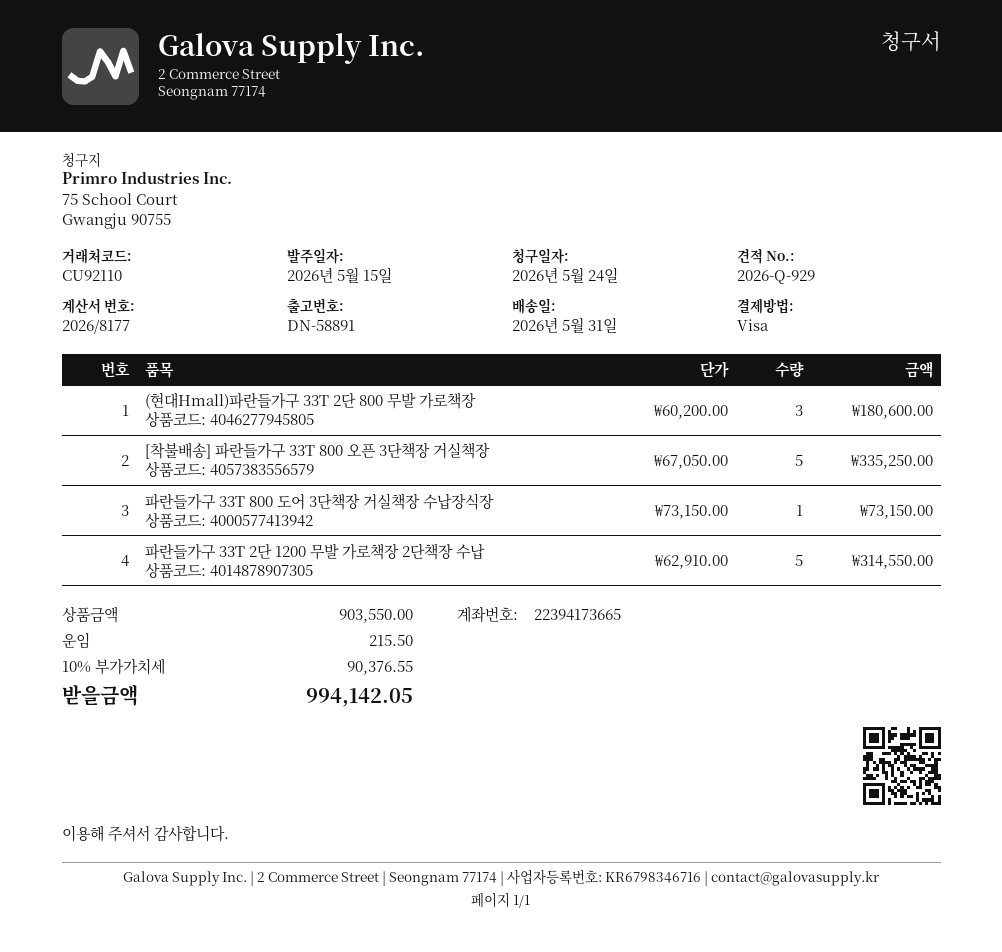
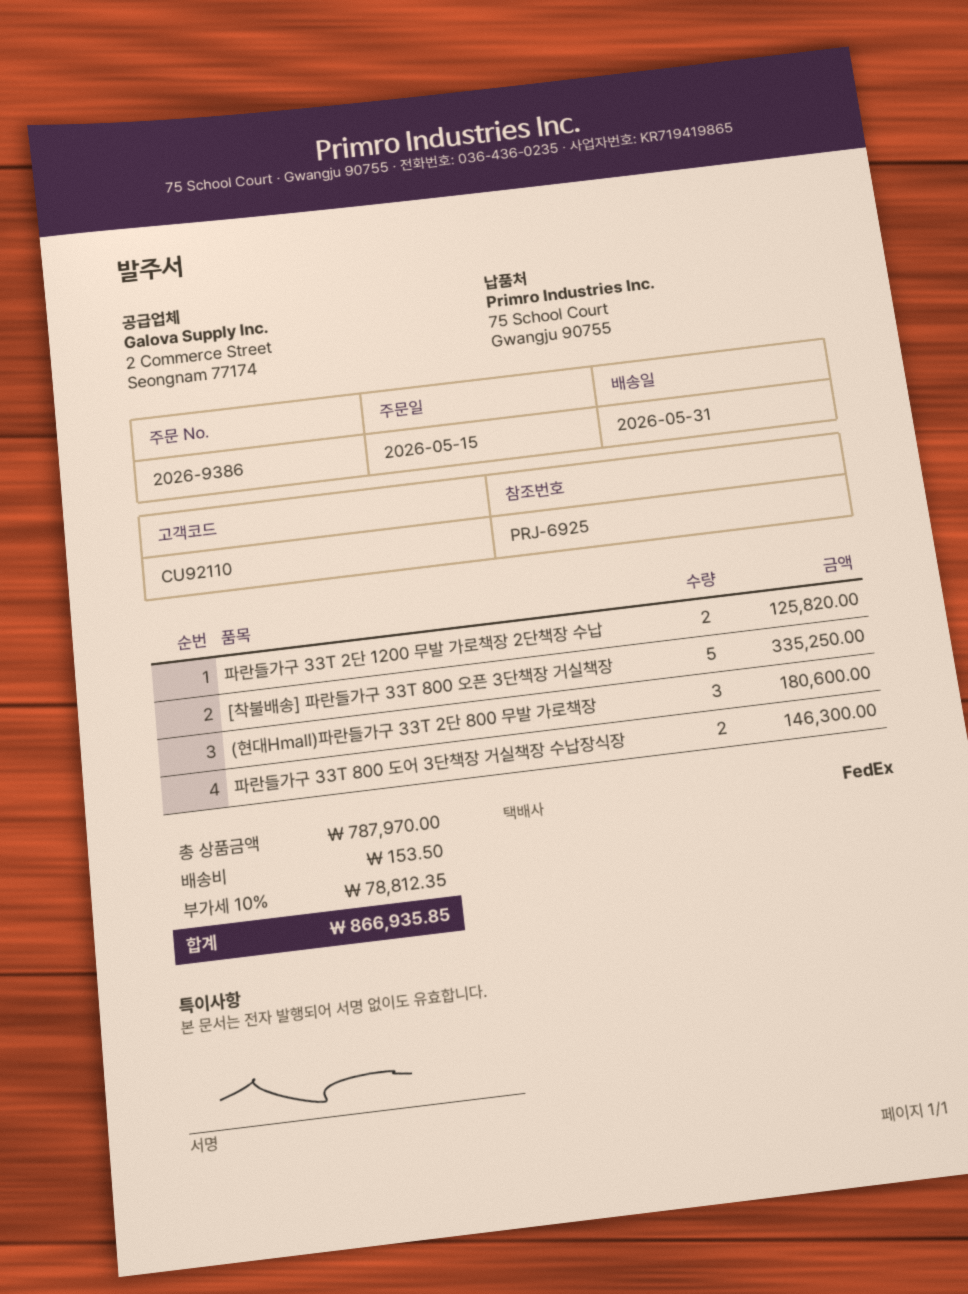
파란들가구 33T 800 도어 3단책장 거실책장 수납장식장: 1 for 73150.00 -> 2 for 146300.00
파란들가구 33T 2단 1200 무발 가로책장 2단책장 수납: 5 for 314550.00 -> 2 for 125820.00
subtotal: 903550.00 -> 787970.00
shipping: 215.50 -> 153.50
tax: 10% = 90376.55 -> 10% = 78812.35
total: 994142.05 -> 866935.85

